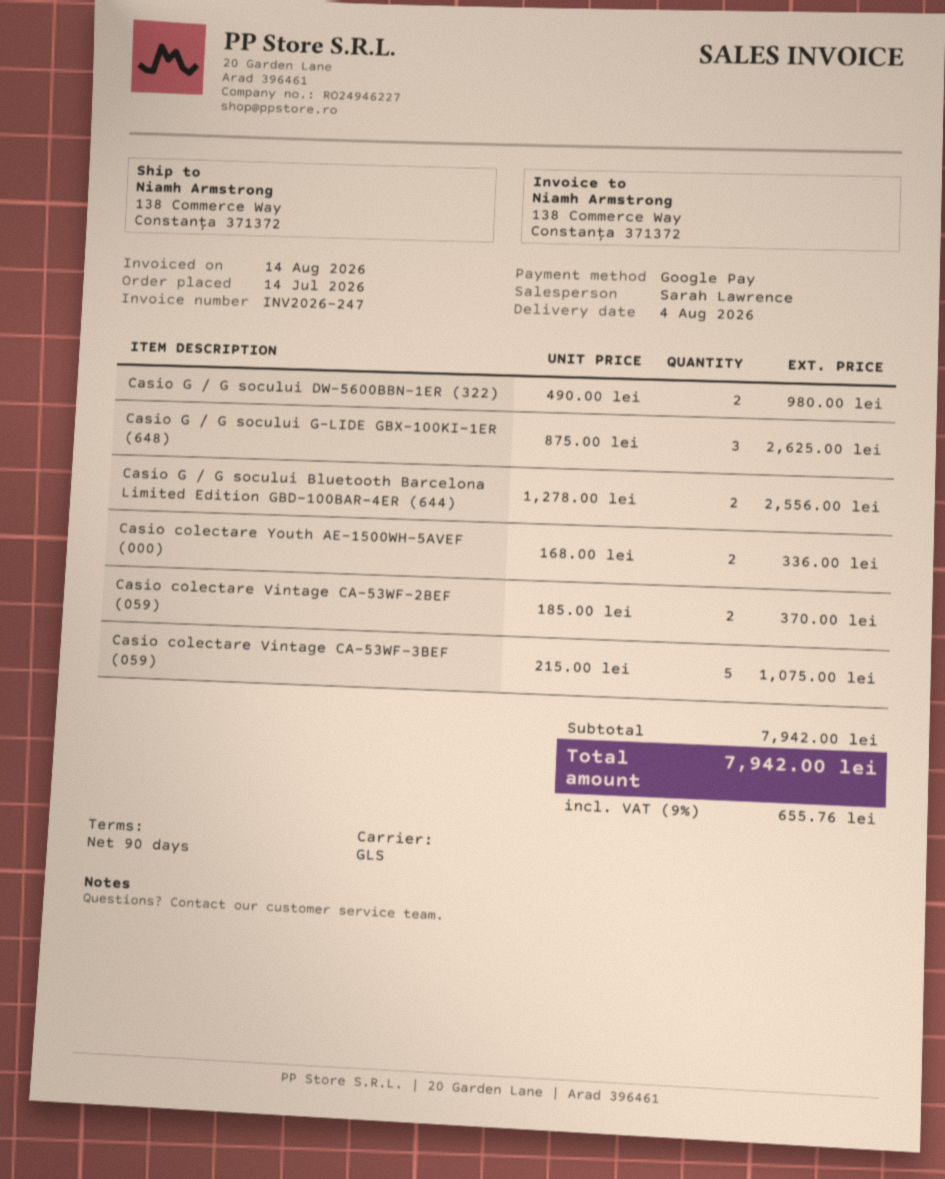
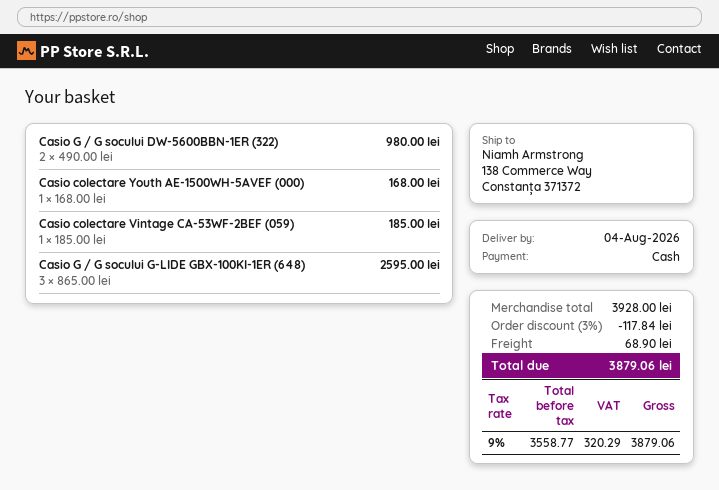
payment method: Google Pay -> cash
Casio G / G socului G-LIDE GBX-100KI-1ER (648): 3 x 875.00 = 2625.00 -> 3 x 865.00 = 2595.00
Casio G / G socului Bluetooth Barcelona Limited Edition GBD-100BAR-4ER (644): 2 x 1278.00 = 2556.00 -> none
Casio colectare Youth AE-1500WH-5AVEF (000): 2 x 168.00 = 336.00 -> 1 x 168.00 = 168.00
Casio colectare Vintage CA-53WF-2BEF (059): 2 x 185.00 = 370.00 -> 1 x 185.00 = 185.00
Casio colectare Vintage CA-53WF-3BEF (059): 5 x 215.00 = 1075.00 -> none
subtotal: 7942.00 -> 3928.00
discount: none -> 3% = 117.84
shipping: none -> 68.90
tax: 9% = 655.76 -> 9% = 320.29
total: 7942.00 -> 3879.06

